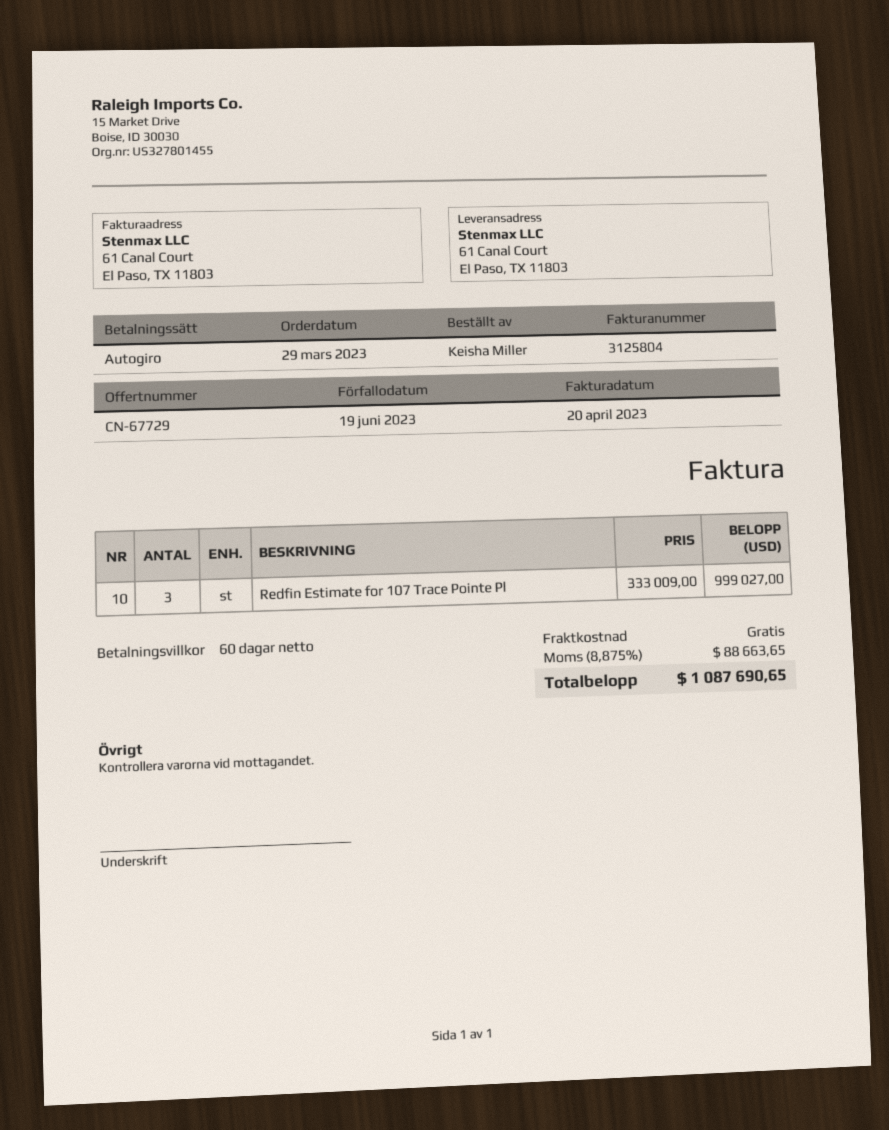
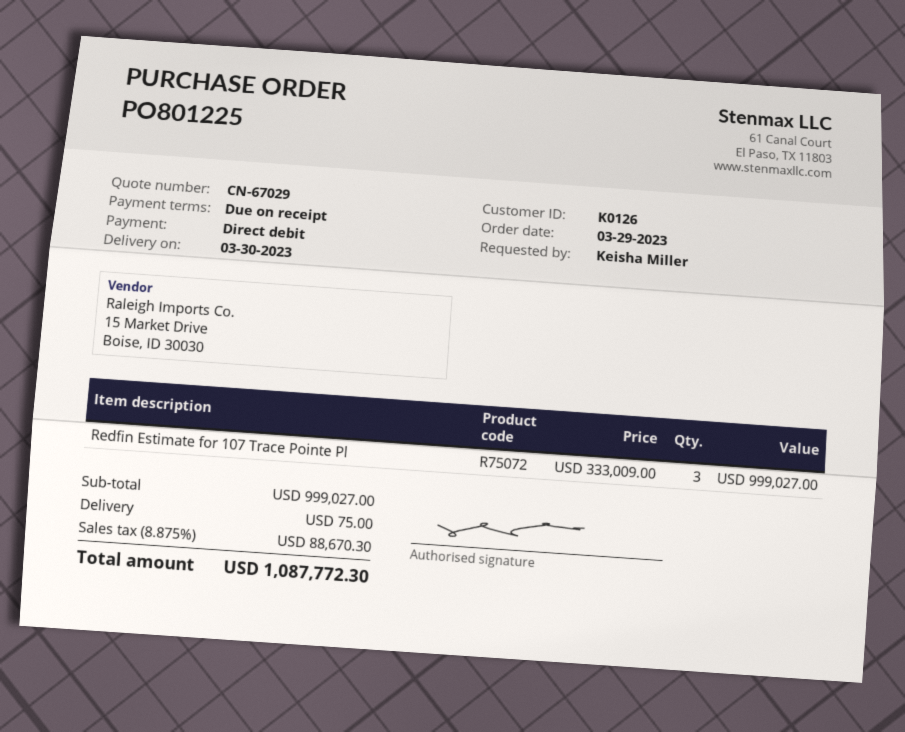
quote number: CN-67729 -> CN-67029
payment terms: 60 days -> on receipt
shipping: 0.00 -> 75.00
tax: 8.875% = 88663.65 -> 8.875% = 88670.30
total: 1087690.65 -> 1087772.30

